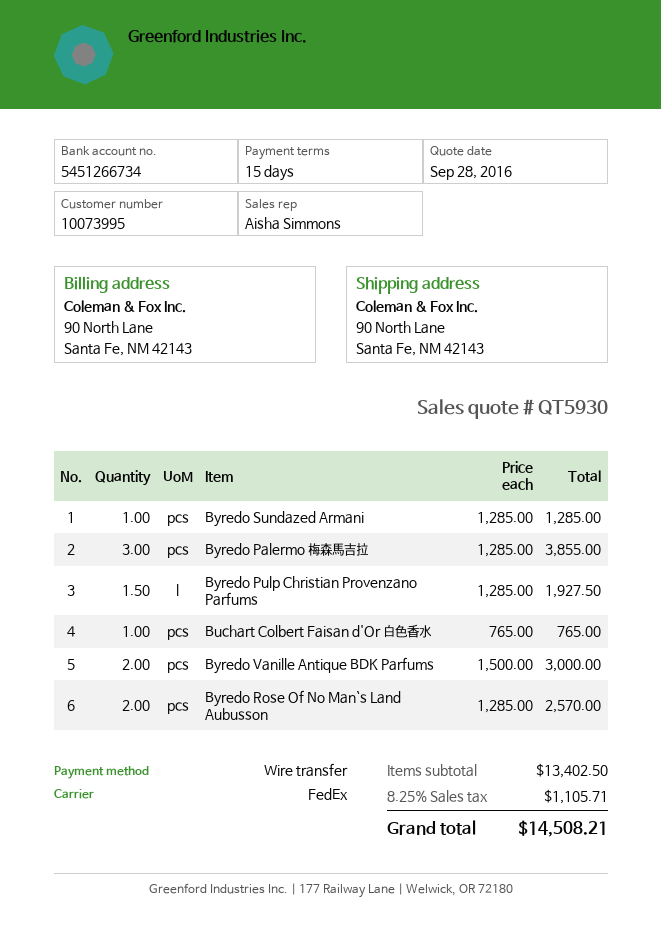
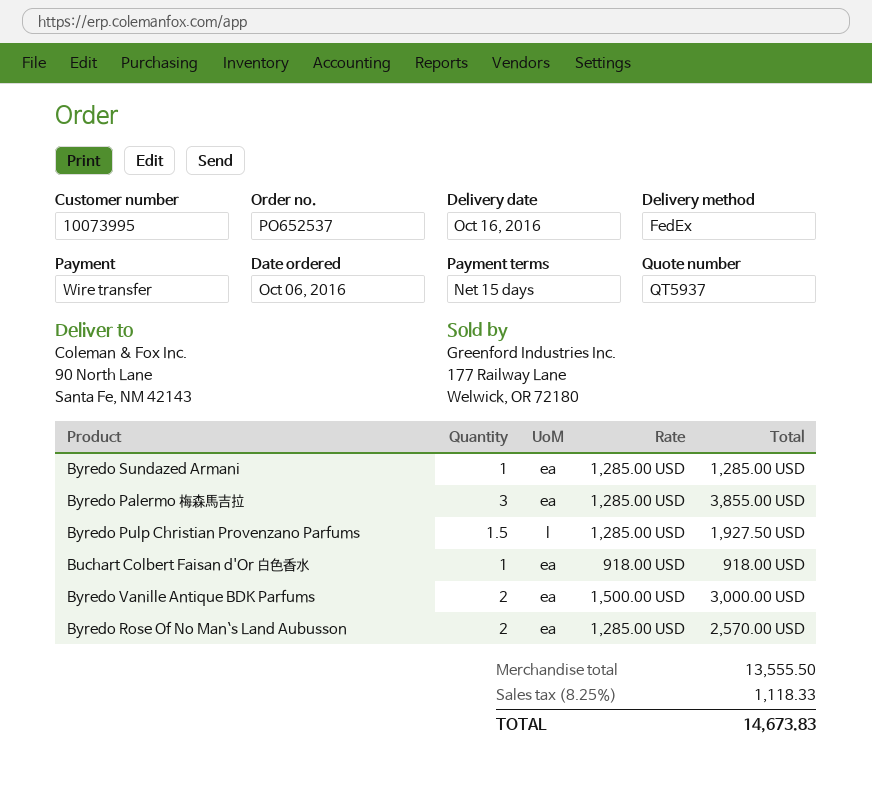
quote number: QT5930 -> QT5937
Buchart Colbert Faisan d'Or 白色香水: 1 x 765.00 = 765.00 -> 1 x 918.00 = 918.00
subtotal: 13402.50 -> 13555.50
tax: 8.25% = 1105.71 -> 8.25% = 1118.33
total: 14508.21 -> 14673.83

